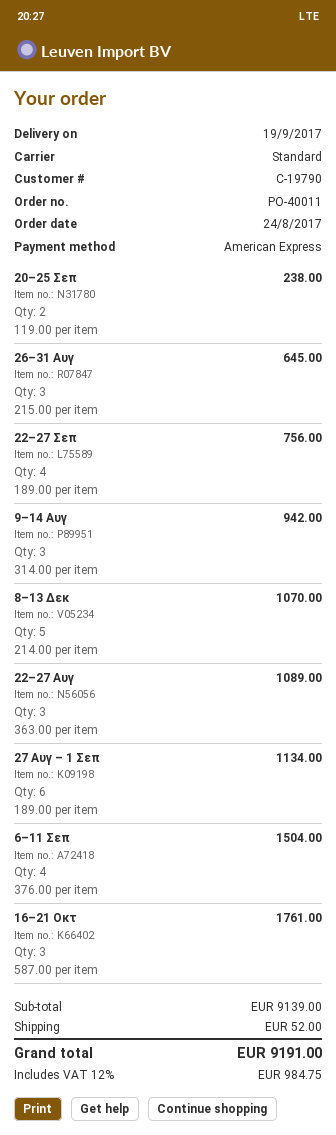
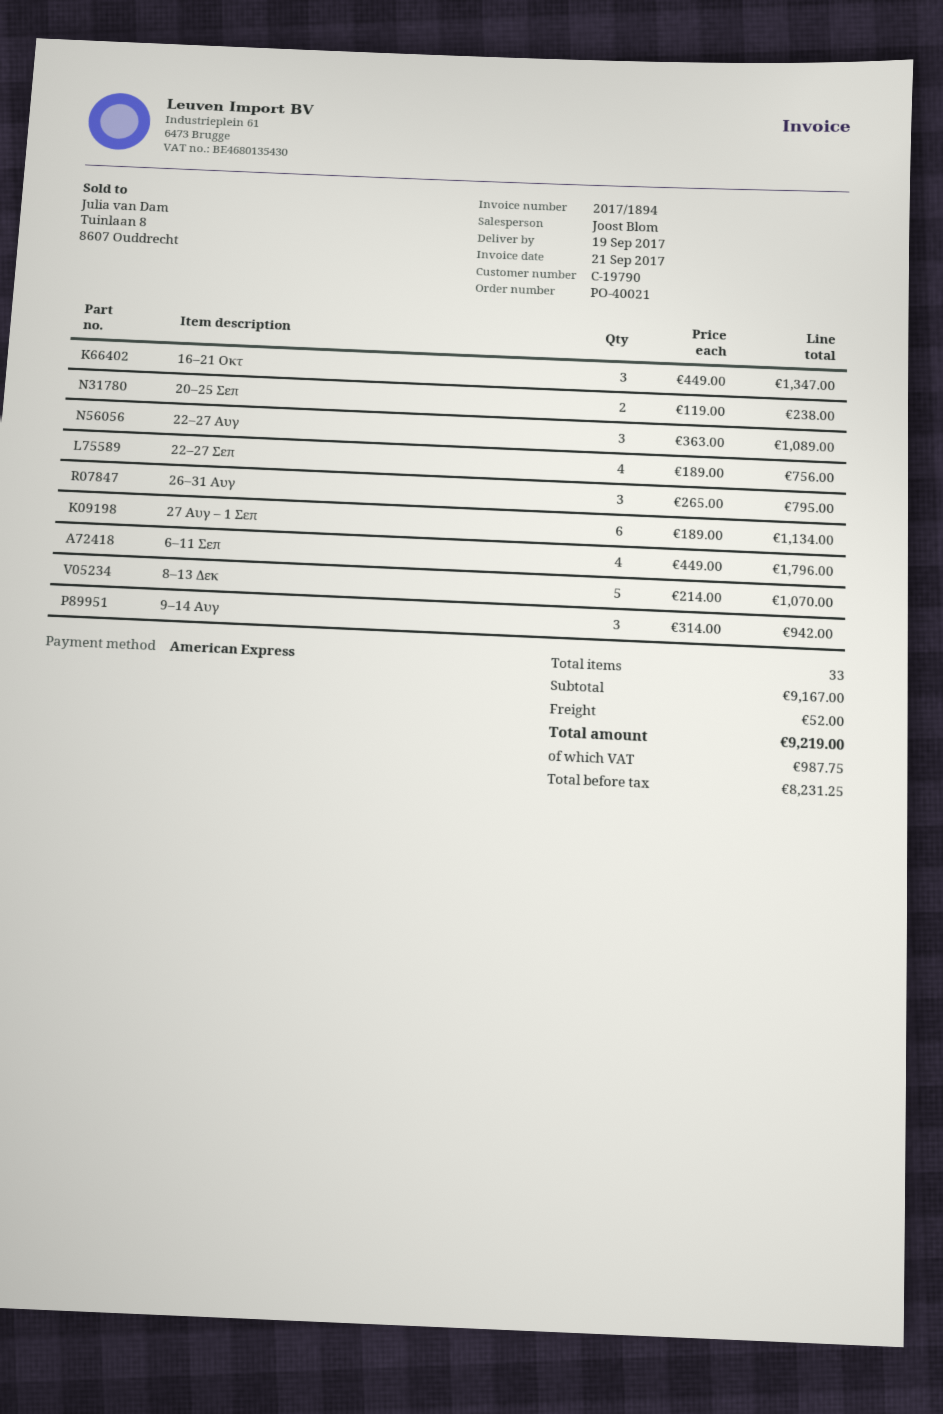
order number: PO-40011 -> PO-40021
26–31 Αυγ: 3 x 215.00 = 645.00 -> 3 x 265.00 = 795.00
6–11 Σεπ: 4 x 376.00 = 1504.00 -> 4 x 449.00 = 1796.00
16–21 Οκτ: 3 x 587.00 = 1761.00 -> 3 x 449.00 = 1347.00
subtotal: 9139.00 -> 9167.00
tax: 984.75 -> 987.75
total: 9191.00 -> 9219.00

